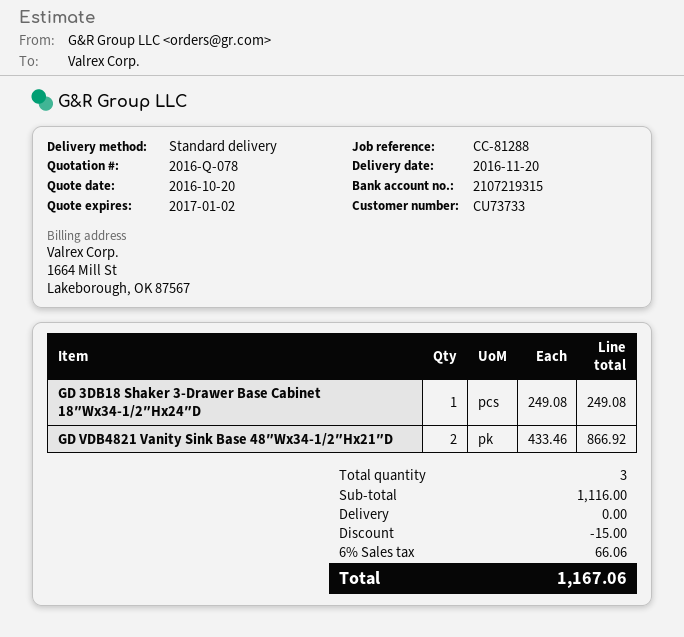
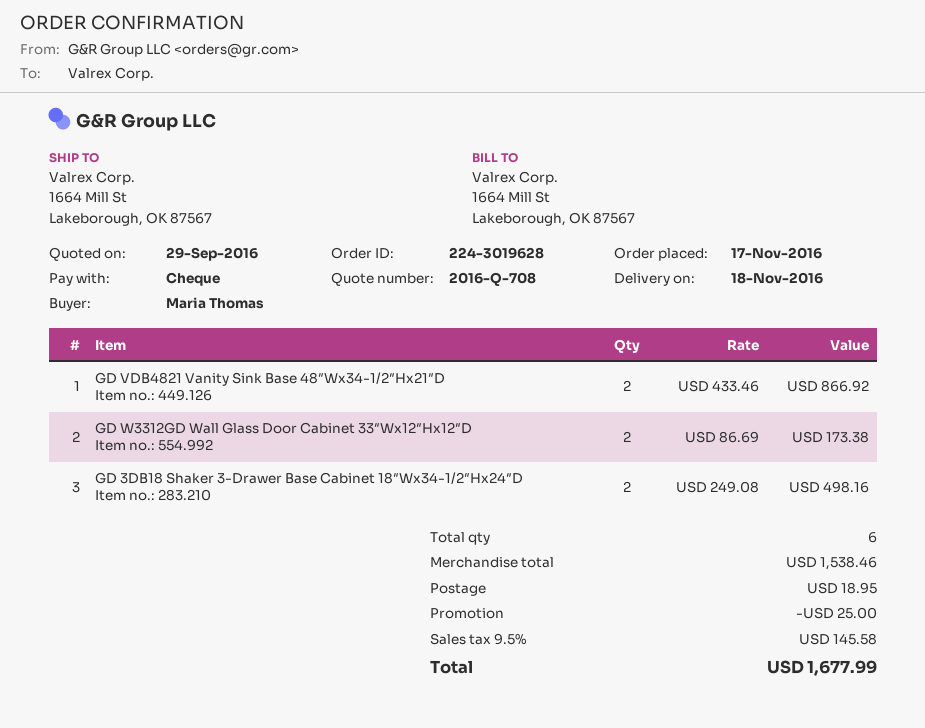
quote number: 2016-Q-078 -> 2016-Q-708
quote date: 2016-10-20 -> 2016-09-29
delivery date: 2016-11-20 -> 2016-11-18
GD 3DB18 Shaker 3-Drawer Base Cabinet 18″Wx34-1/2″Hx24″D: 1 x 249.08 = 249.08 -> 2 x 249.08 = 498.16
GD W3312GD Wall Glass Door Cabinet 33″Wx12″Hx12″D: none -> 2 x 86.69 = 173.38
total quantity: 3 -> 6
subtotal: 1116.00 -> 1538.46
discount: 15.00 -> 25.00
shipping: 0.00 -> 18.95
tax: 6% = 66.06 -> 9.5% = 145.58
total: 1167.06 -> 1677.99

